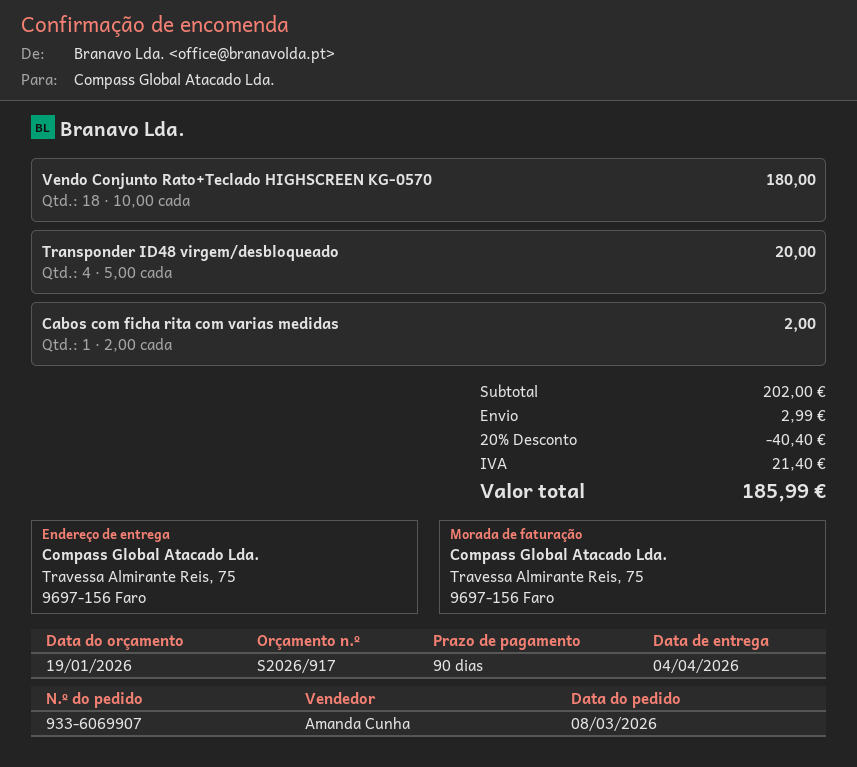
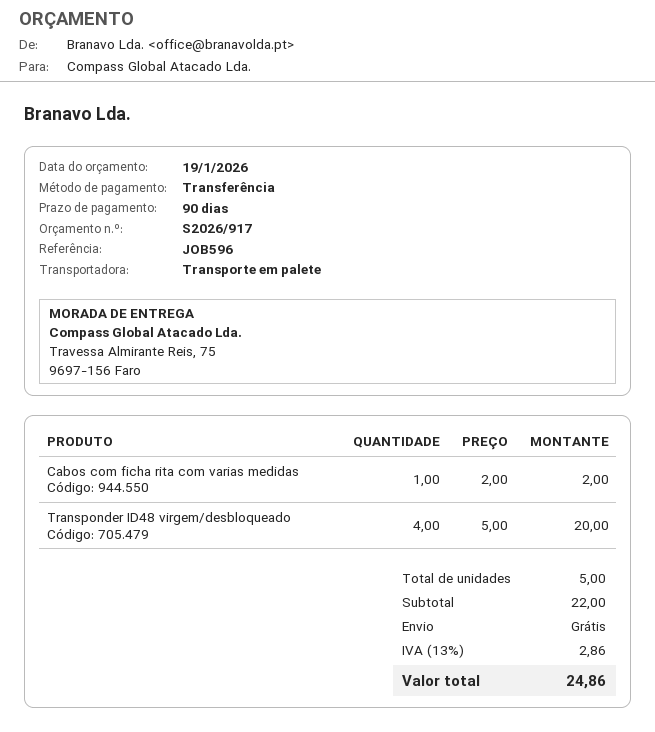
Vendo Conjunto Rato+Teclado HIGHSCREEN KG-0570: 18 x 10.00 = 180.00 -> none
subtotal: 202.00 -> 22.00
discount: 20% = 40.40 -> none
shipping: 2.99 -> 0.00
tax: 21.40 -> 2.86
total: 185.99 -> 24.86

